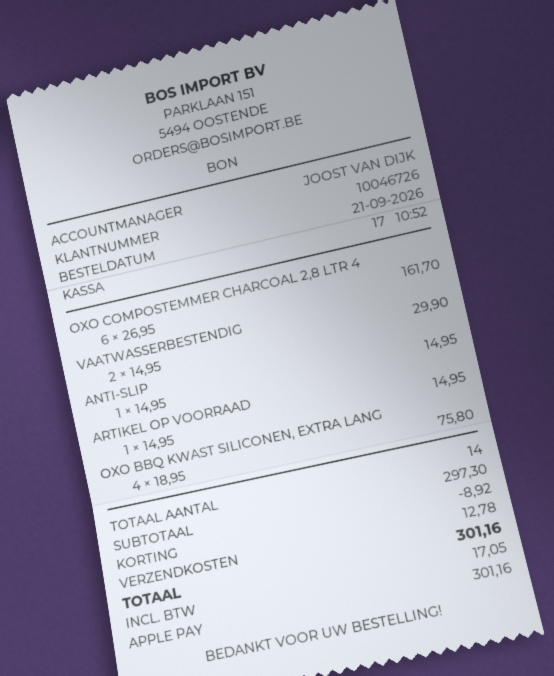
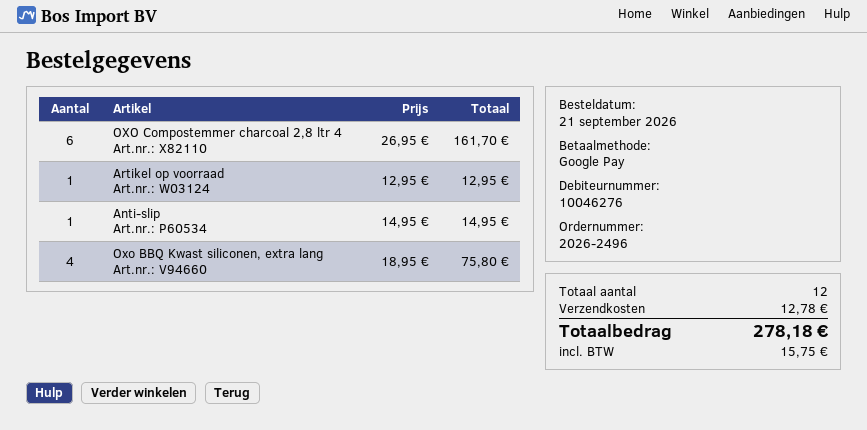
customer number: 10046726 -> 10046276
payment method: Apple Pay -> Google Pay
VAATWASSERBESTENDIG: 2 x 14.95 = 29.90 -> none
ARTIKEL OP VOORRAAD: 1 x 14.95 = 14.95 -> 1 x 12.95 = 12.95
total quantity: 14 -> 12
discount: 8.92 -> none
tax: 17.05 -> 15.75
total: 301.16 -> 278.18

